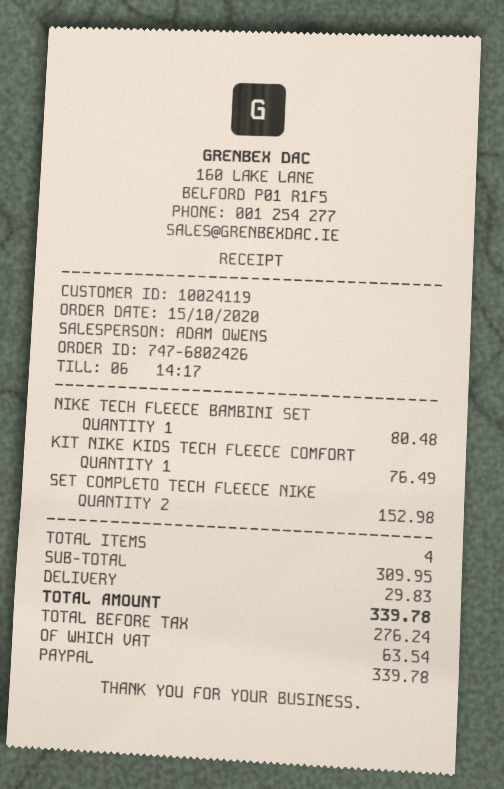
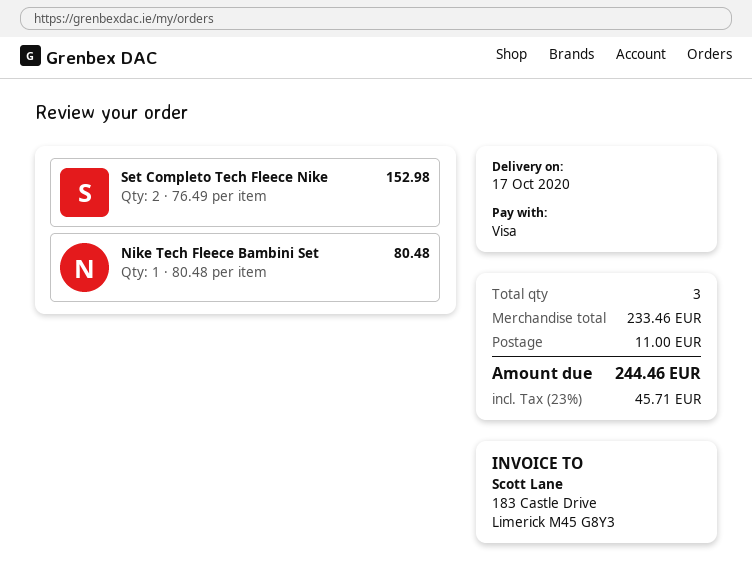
payment method: PayPal -> Visa
KIT NIKE KIDS TECH FLEECE COMFORT: 1 for 76.49 -> none
total quantity: 4 -> 3
subtotal: 309.95 -> 233.46
shipping: 29.83 -> 11.00
tax: 63.54 -> 45.71
total: 339.78 -> 244.46

